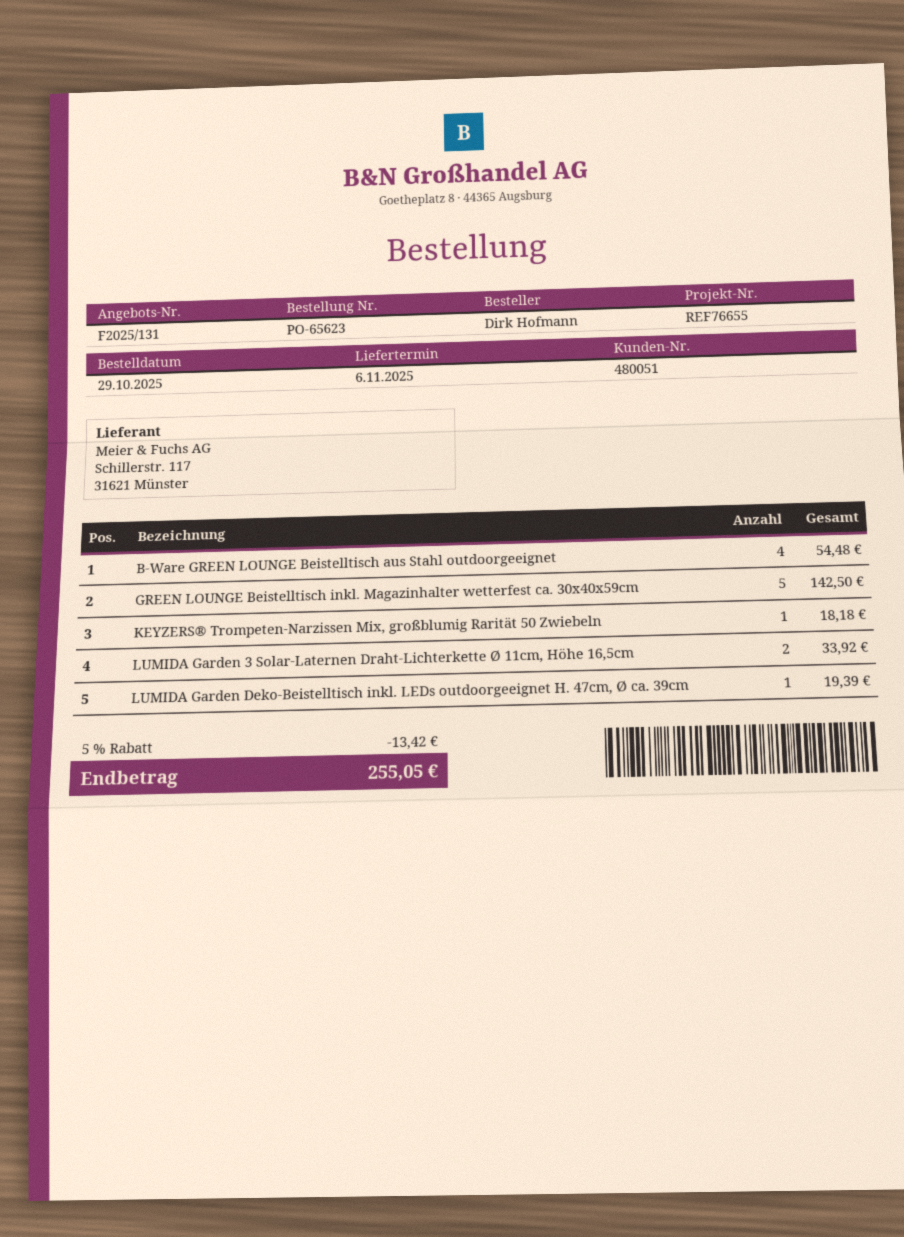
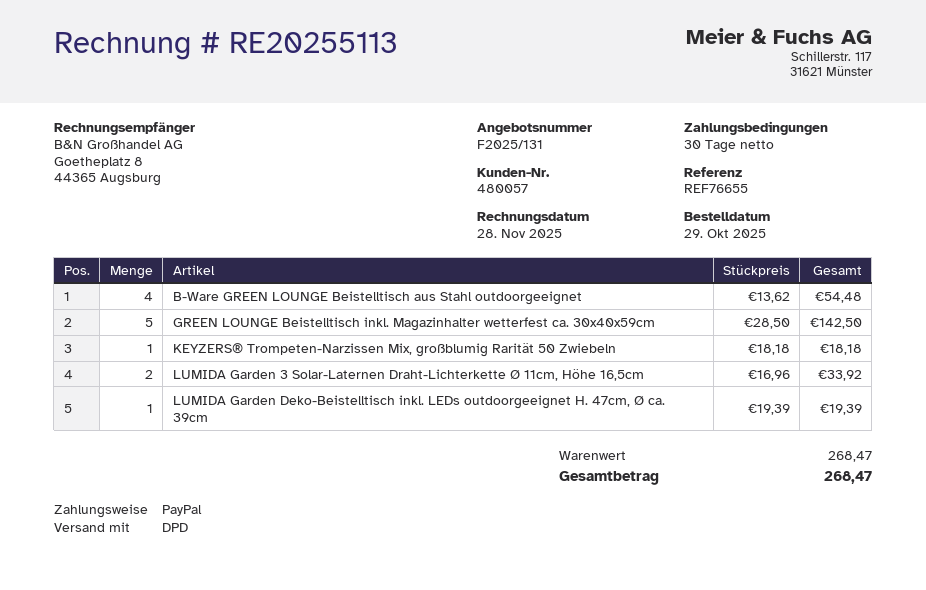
customer number: 480051 -> 480057
discount: 5% = 13.42 -> none
total: 255.05 -> 268.47

